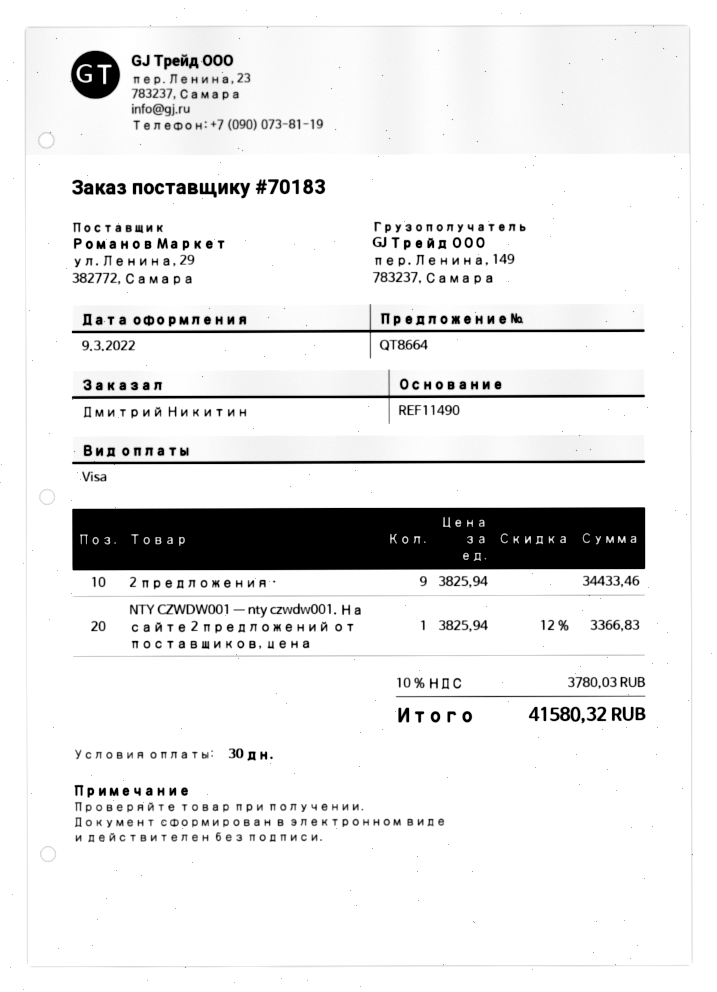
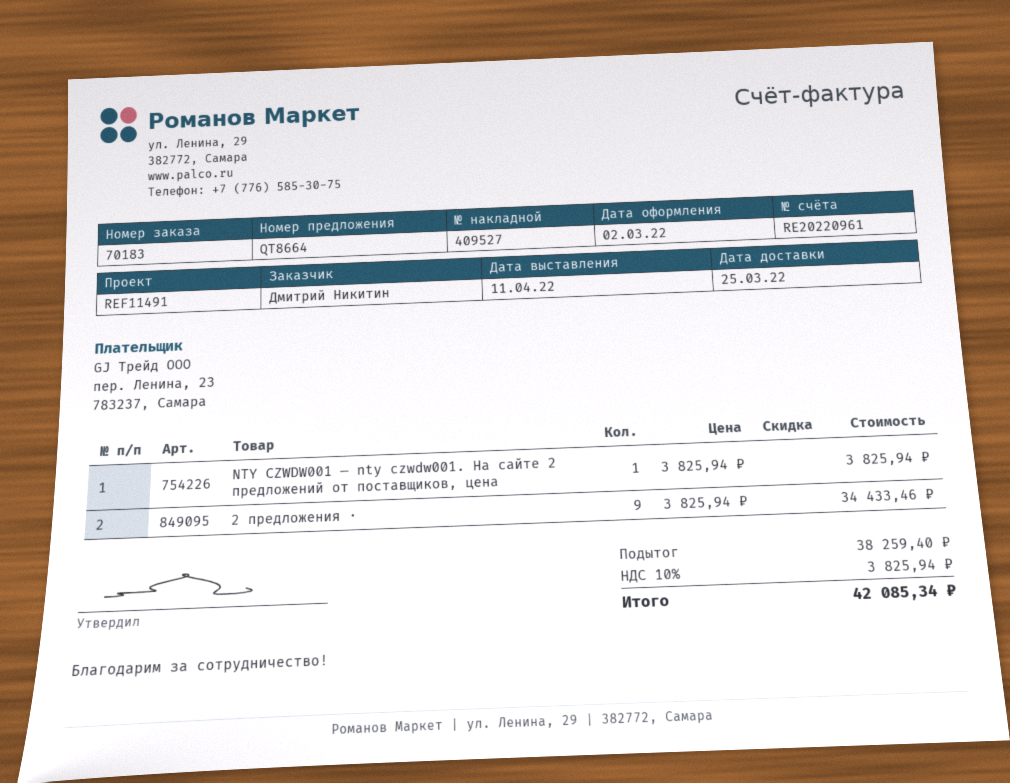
order date: 2022-03-09 -> 2022-03-02
reference: REF11490 -> REF11491
NTY CZWDW001 — nty czwdw001. На сайте 2 предложений от поставщиков, цена: 1 x 3825.94 - 12% = 3366.83 -> 1 x 3825.94 = 3825.94
tax: 10% = 3780.03 -> 10% = 3825.94
total: 41580.32 -> 42085.34

